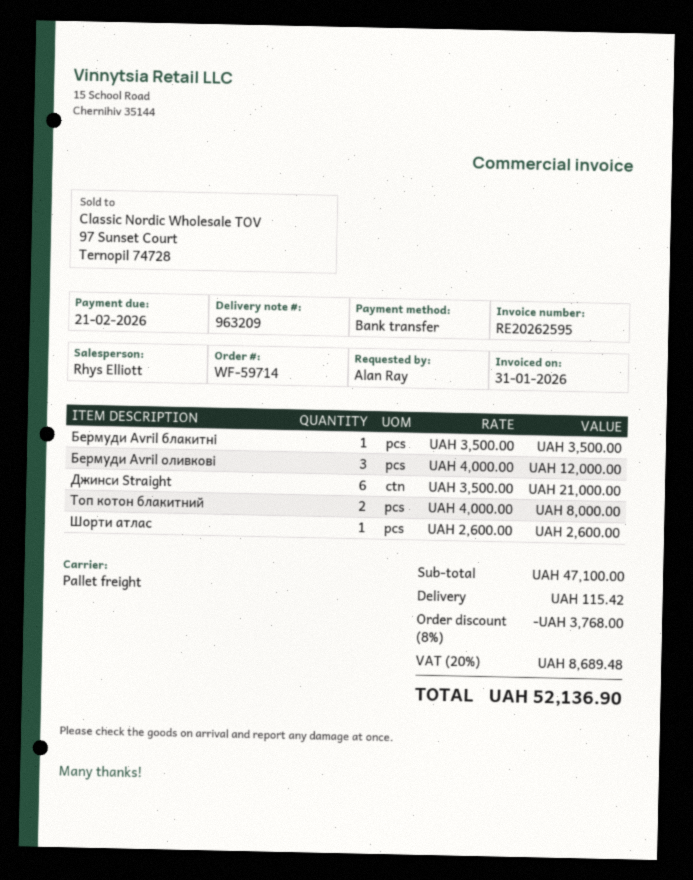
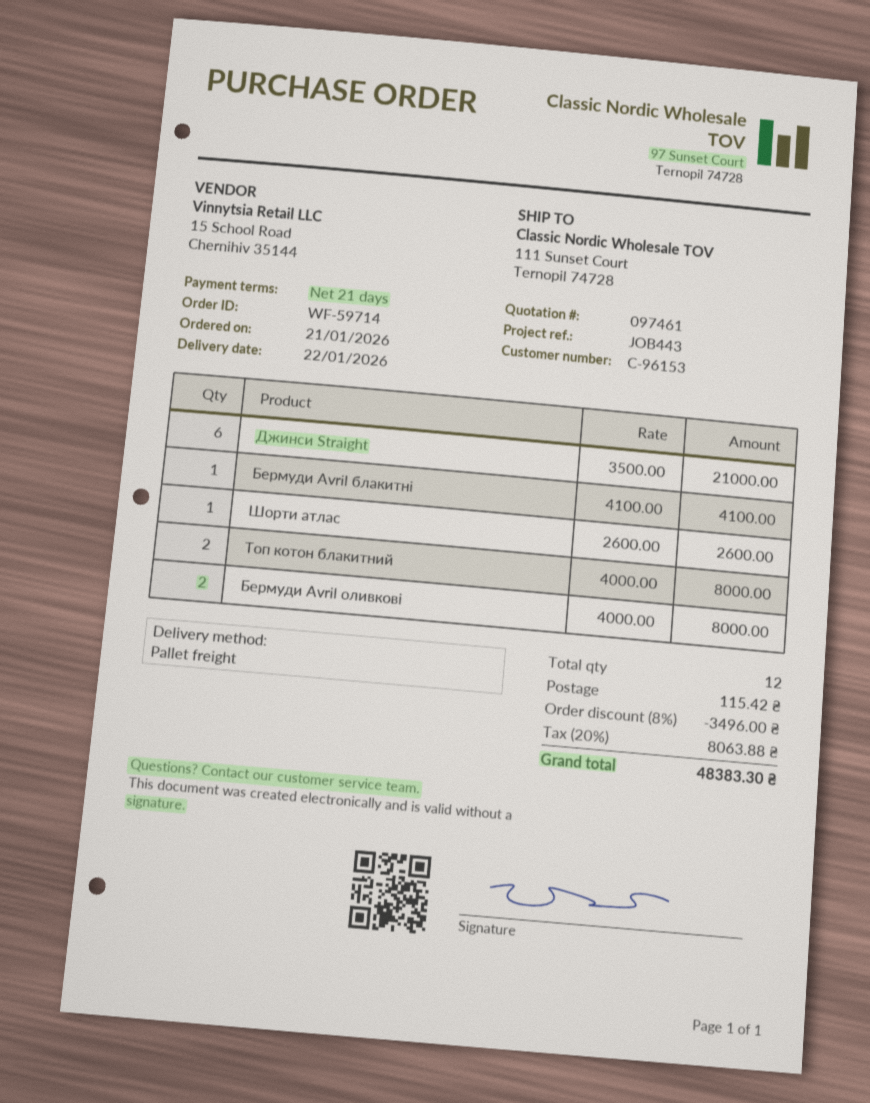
Бермуди Avril блакитні: 1 x 3500.00 = 3500.00 -> 1 x 4100.00 = 4100.00
Бермуди Avril оливкові: 3 x 4000.00 = 12000.00 -> 2 x 4000.00 = 8000.00
discount: 8% = 3768.00 -> 8% = 3496.00
tax: 20% = 8689.48 -> 20% = 8063.88
total: 52136.90 -> 48383.30

